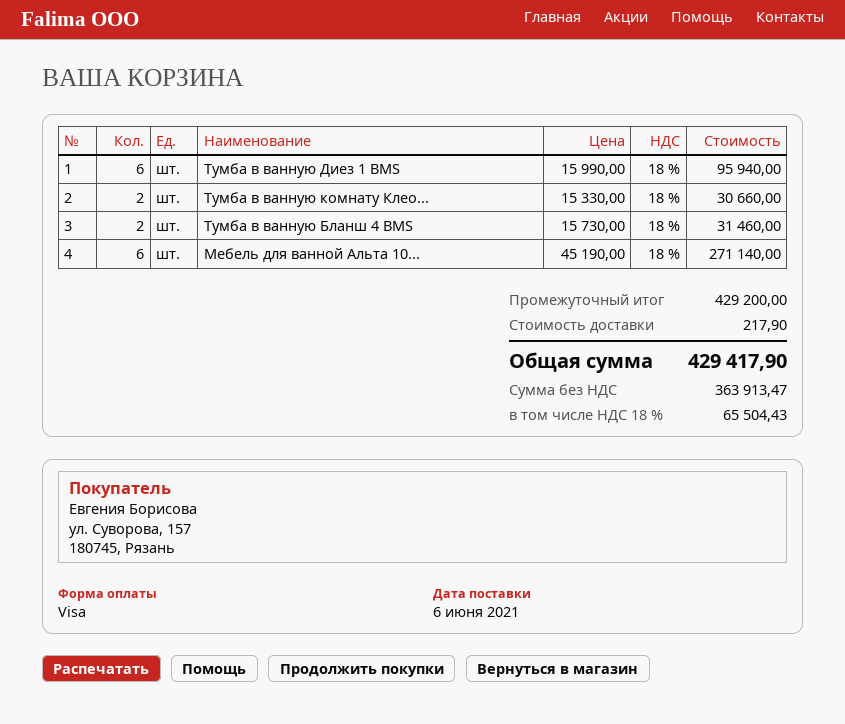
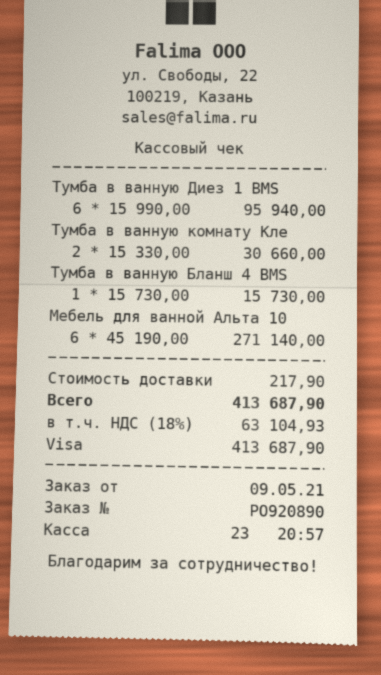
Тумба в ванную Бланш 4 BMS: 2 x 15730.00 = 31460.00 -> 1 x 15730.00 = 15730.00
tax: 18% = 65504.43 -> 18% = 63104.93
total: 429417.90 -> 413687.90

